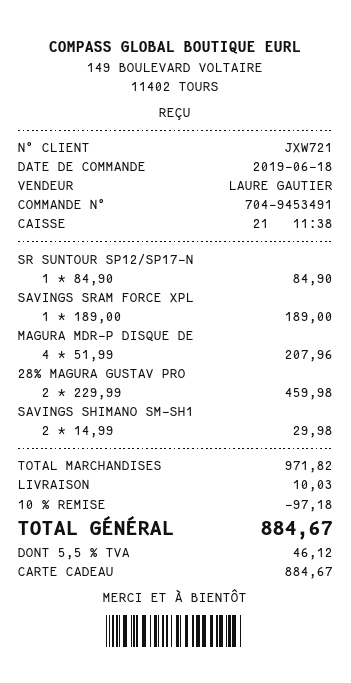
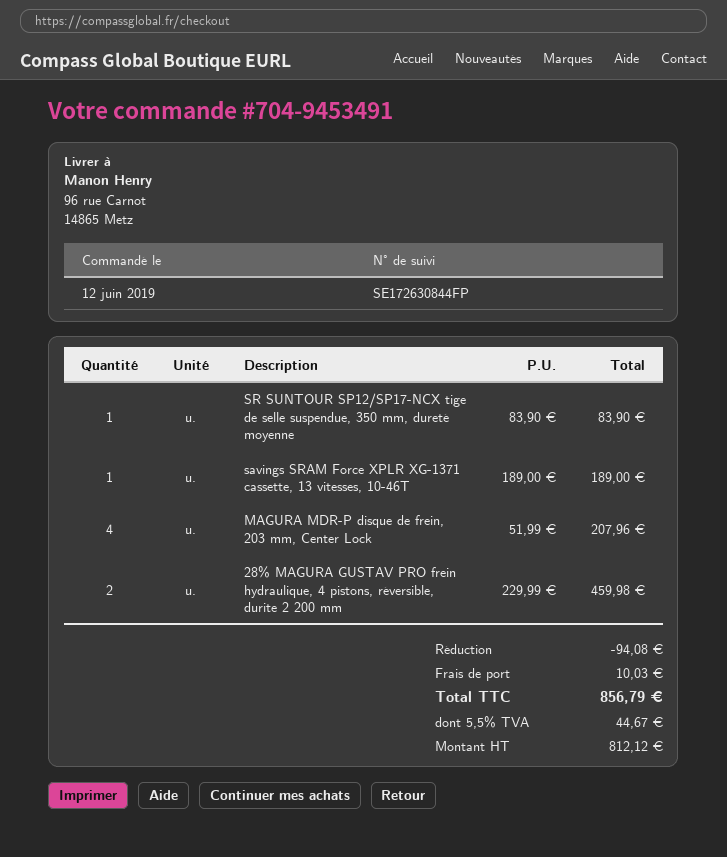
order date: 2019-06-18 -> 2019-06-12
SR SUNTOUR SP12/SP17-N: 1 x 84.90 = 84.90 -> 1 x 83.90 = 83.90
SAVINGS SHIMANO SM-SH1: 2 x 14.99 = 29.98 -> none
discount: 97.18 -> 94.08
tax: 5.5% = 46.12 -> 5.5% = 44.67
total: 884.67 -> 856.79

